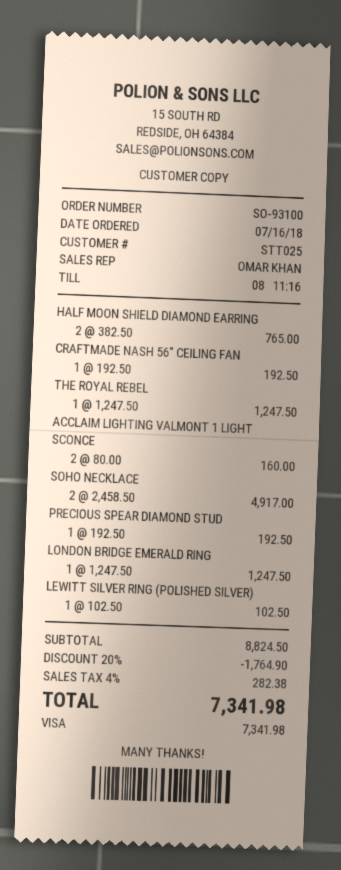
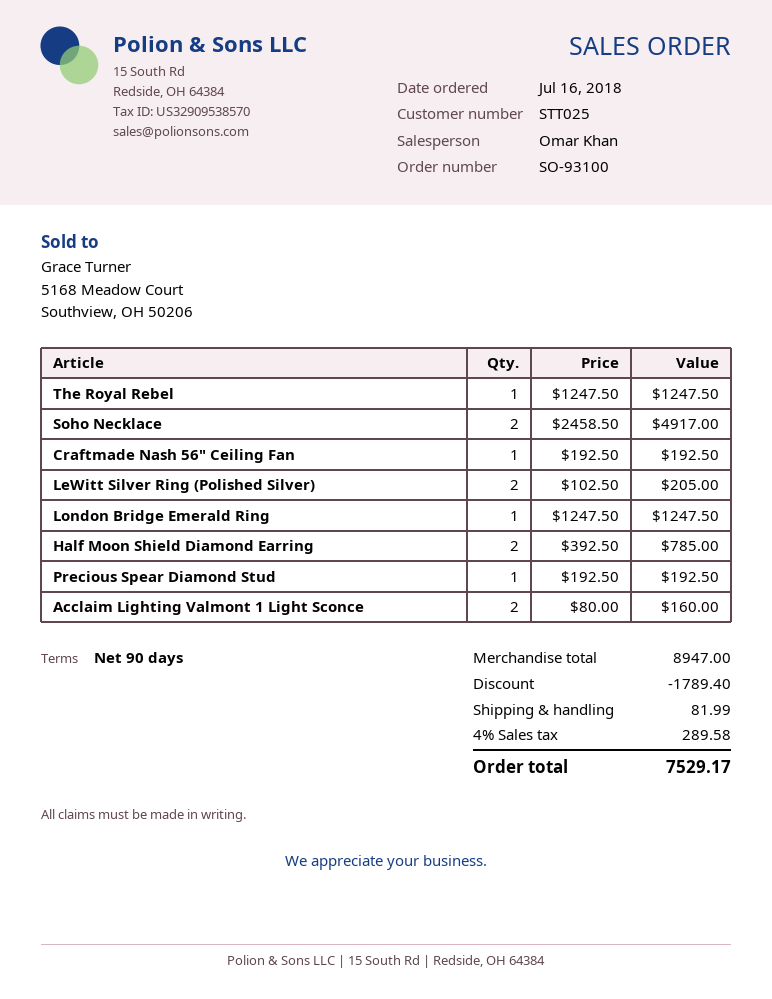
HALF MOON SHIELD DIAMOND EARRING: 2 x 382.50 = 765.00 -> 2 x 392.50 = 785.00
LEWITT SILVER RING (POLISHED SILVER): 1 x 102.50 = 102.50 -> 2 x 102.50 = 205.00
subtotal: 8824.50 -> 8947.00
discount: 1764.90 -> 1789.40
shipping: none -> 81.99
tax: 4% = 282.38 -> 4% = 289.58
total: 7341.98 -> 7529.17

